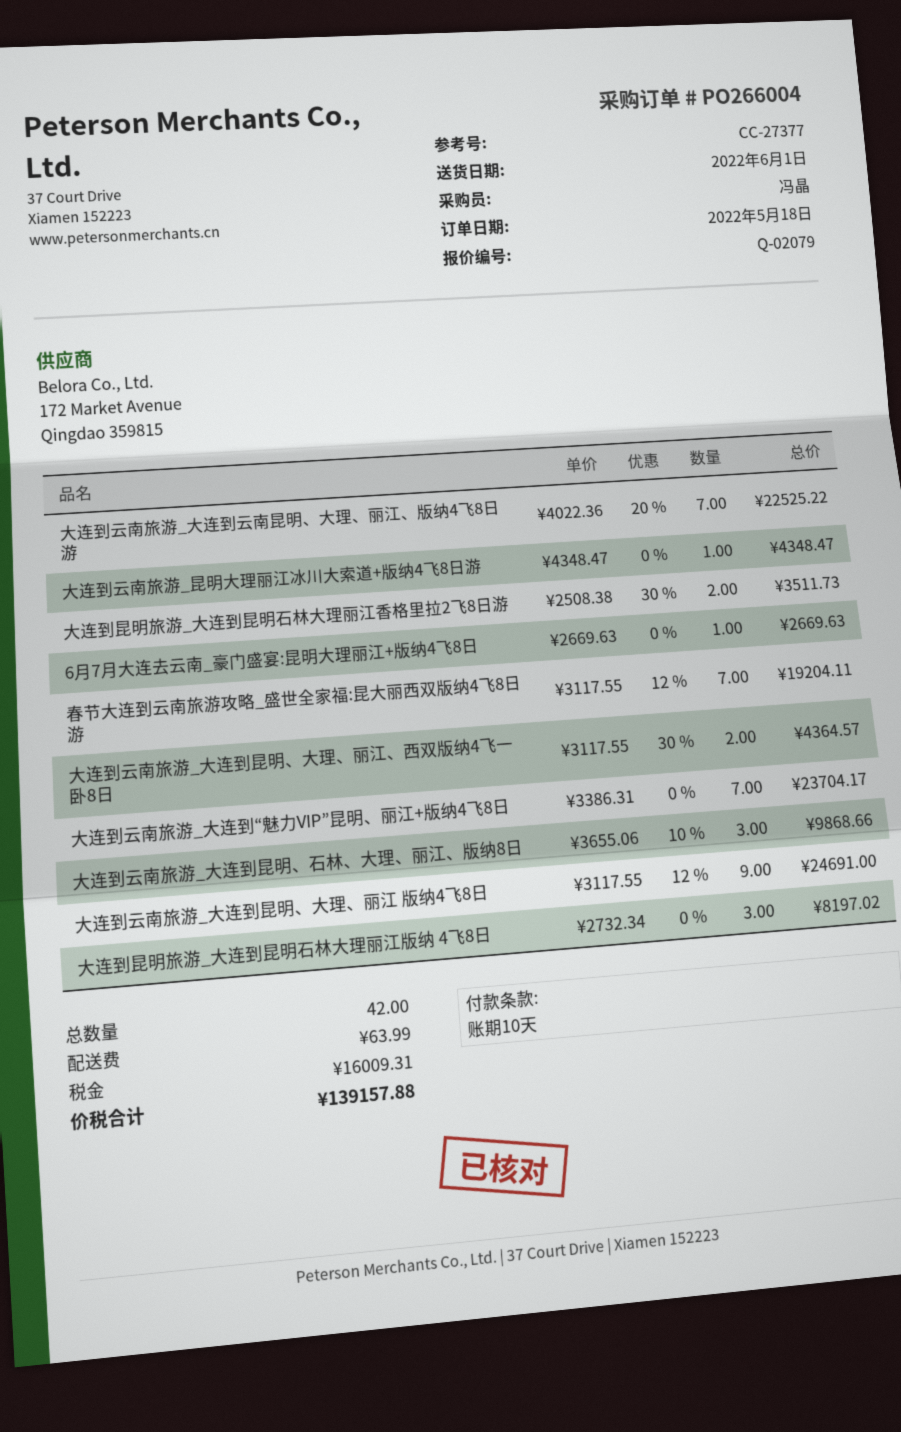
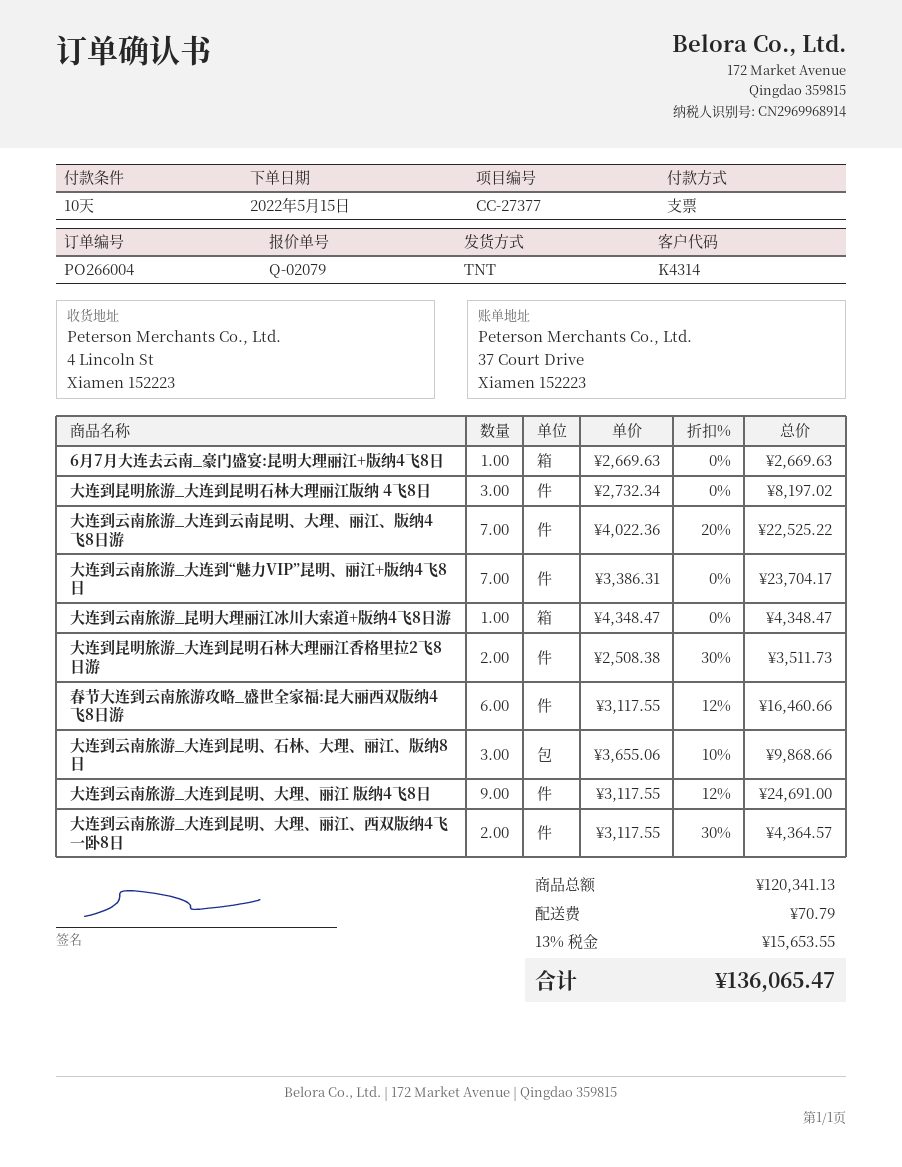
order date: 2022-05-18 -> 2022-05-15
春节大连到云南旅游攻略_盛世全家福:昆大丽西双版纳4飞8日游: 7 x 3117.55 - 12% = 19204.11 -> 6 x 3117.55 - 12% = 16460.66
shipping: 63.99 -> 70.79
tax: 16009.31 -> 15653.55
total: 139157.88 -> 136065.47

